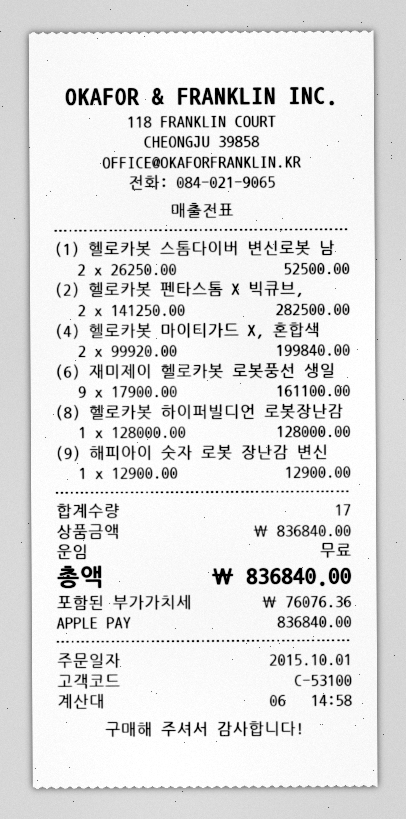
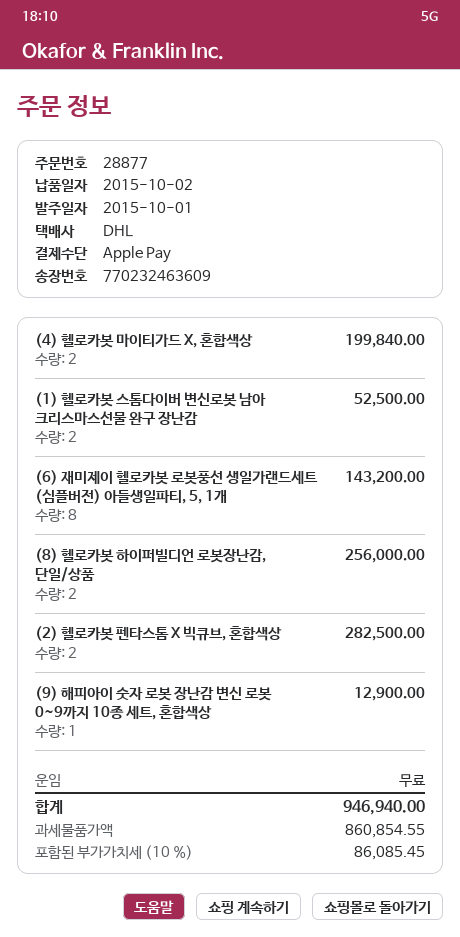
(6) 재미제이 헬로카봇 로봇풍선 생일: 9 for 161100.00 -> 8 for 143200.00
(8) 헬로카봇 하이퍼빌디언 로봇장난감: 1 for 128000.00 -> 2 for 256000.00
tax: 76076.36 -> 86085.45
total: 836840.00 -> 946940.00

